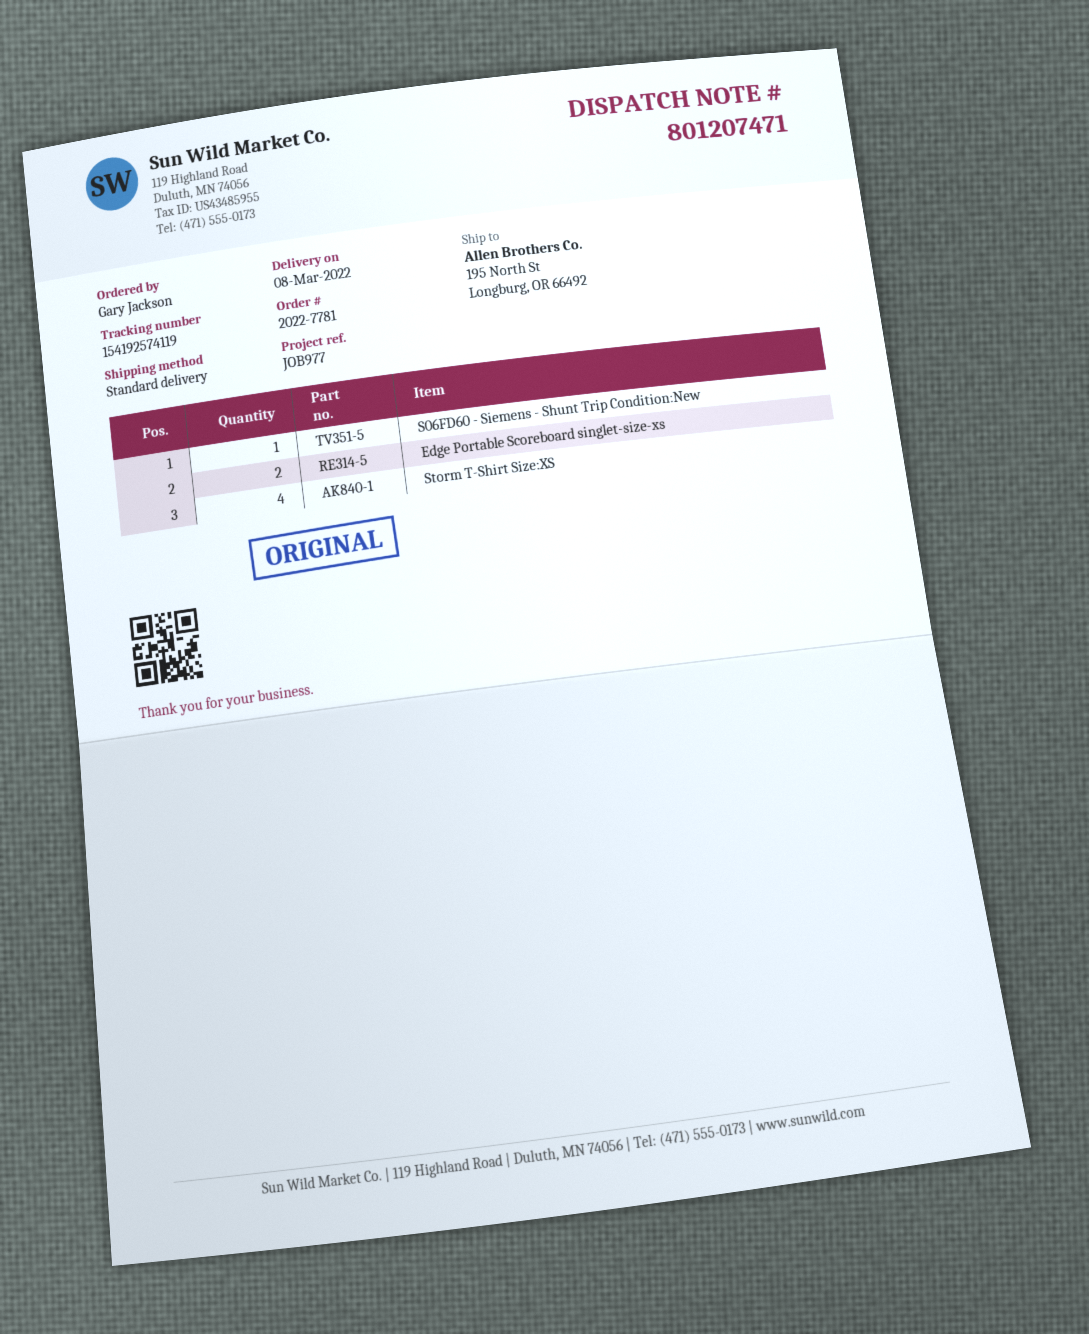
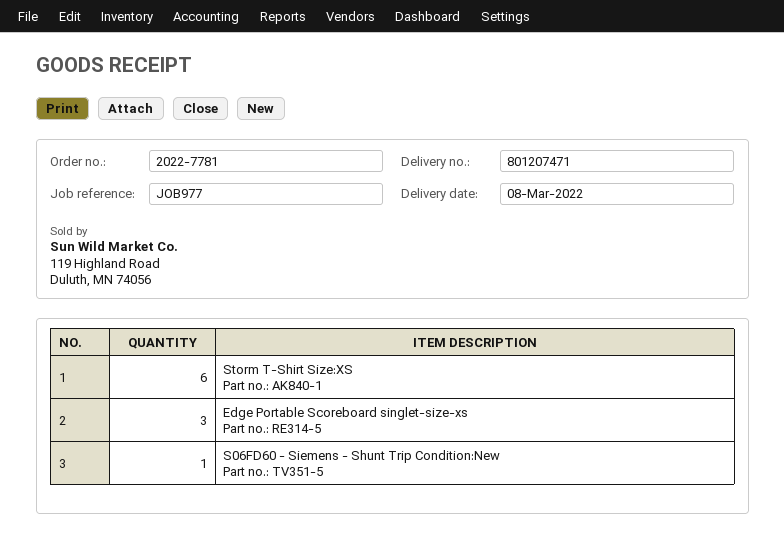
Edge Portable Scoreboard singlet-size-xs: 2 -> 3
Storm T-Shirt Size:XS: 4 -> 6

